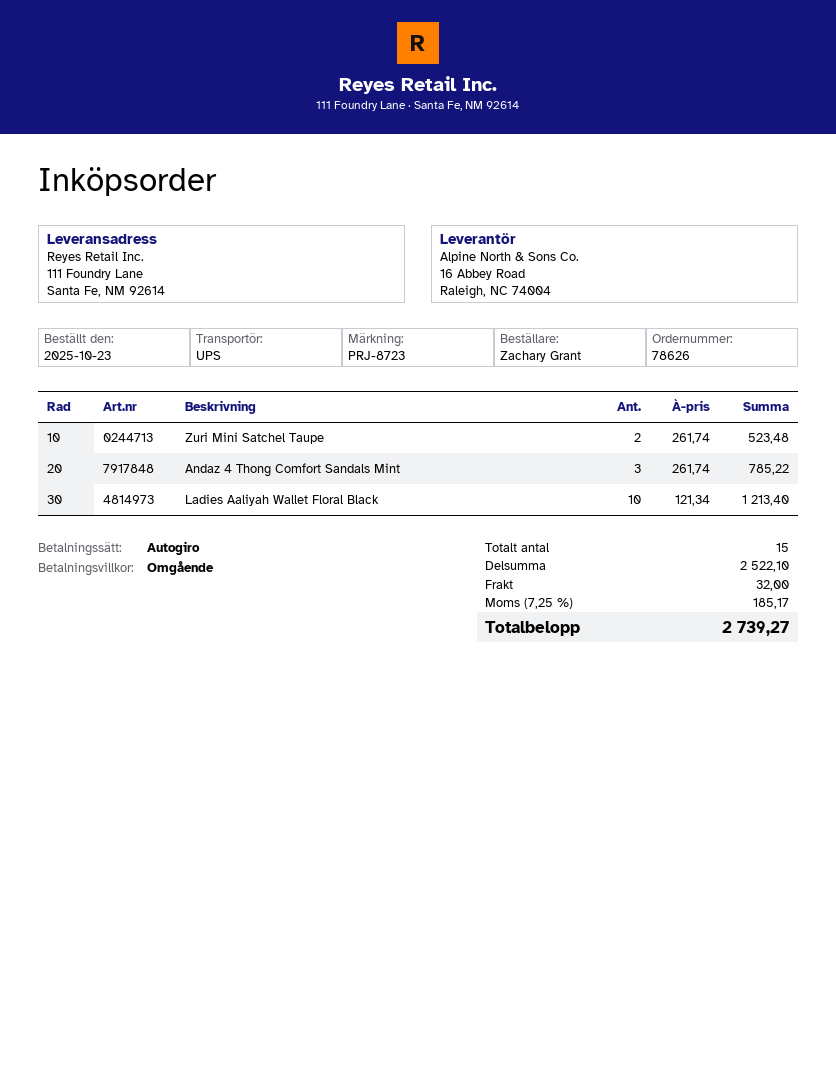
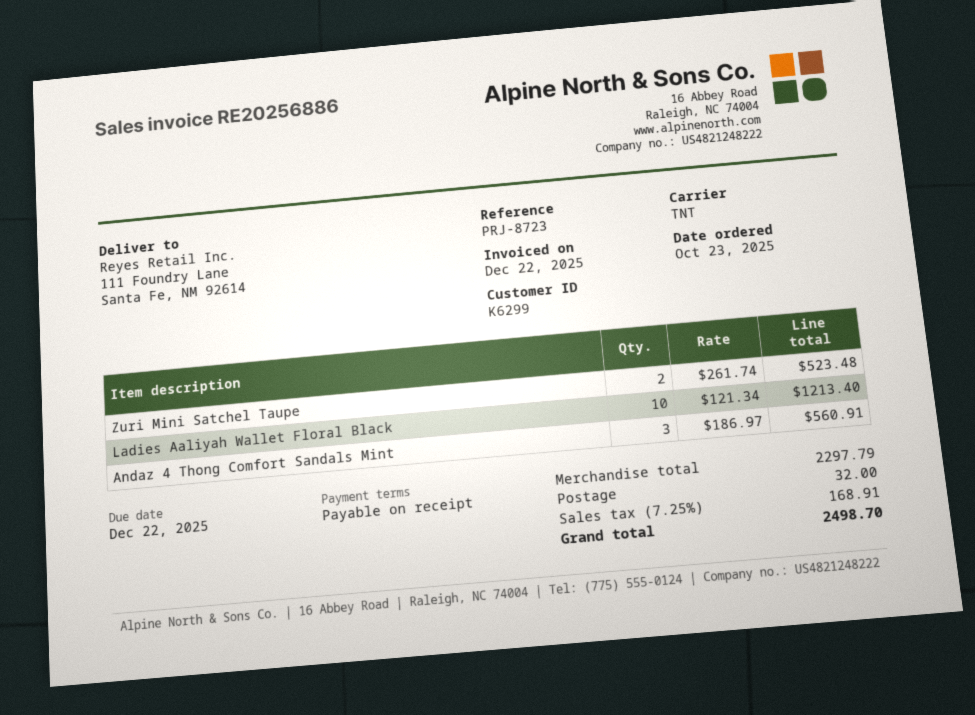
shipping method: UPS -> TNT
Andaz 4 Thong Comfort Sandals Mint: 3 x 261.74 = 785.22 -> 3 x 186.97 = 560.91
subtotal: 2522.10 -> 2297.79
tax: 7.25% = 185.17 -> 7.25% = 168.91
total: 2739.27 -> 2498.70

